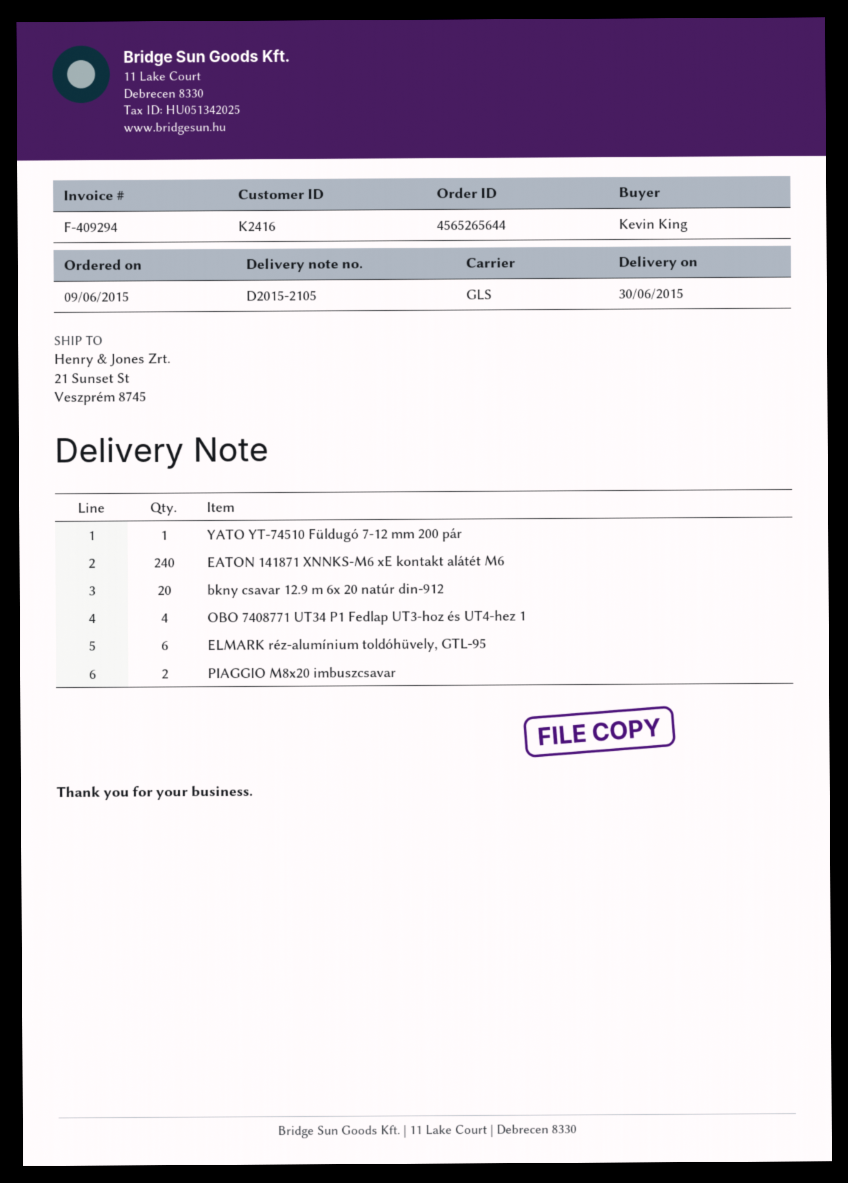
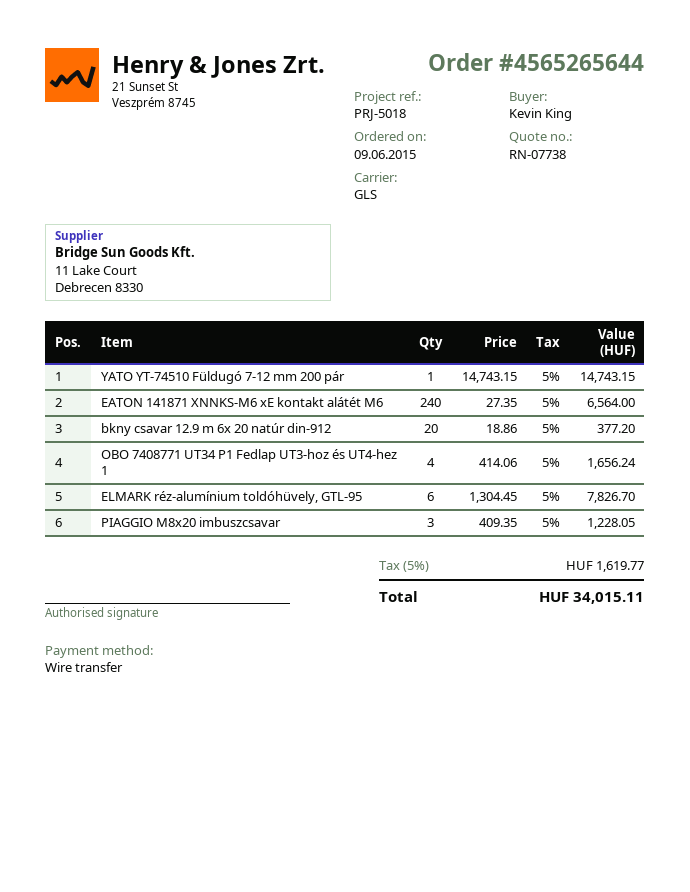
PIAGGIO M8x20 imbuszcsavar: 2 -> 3

